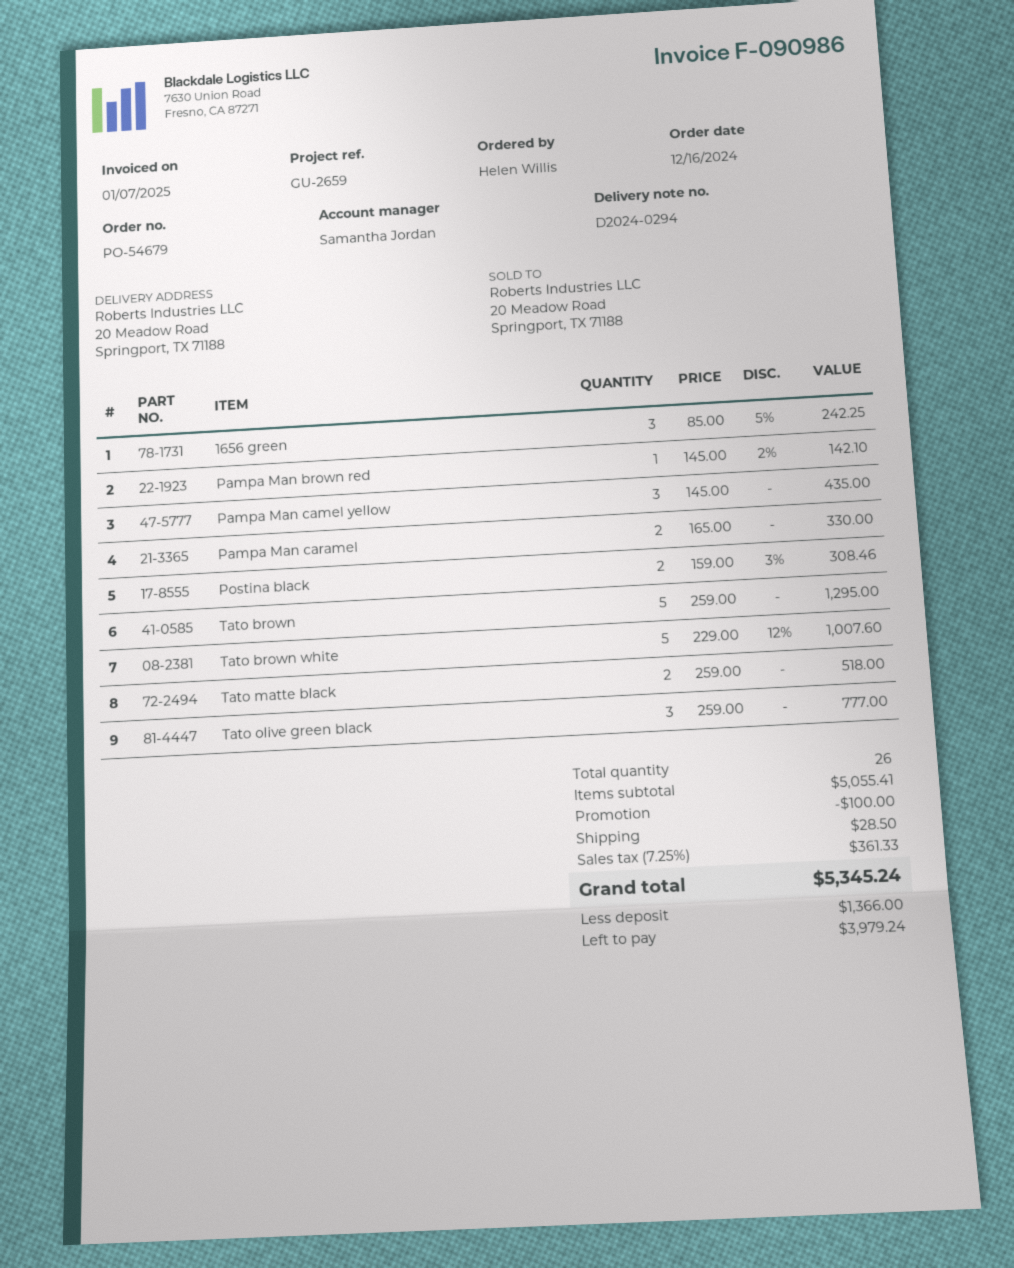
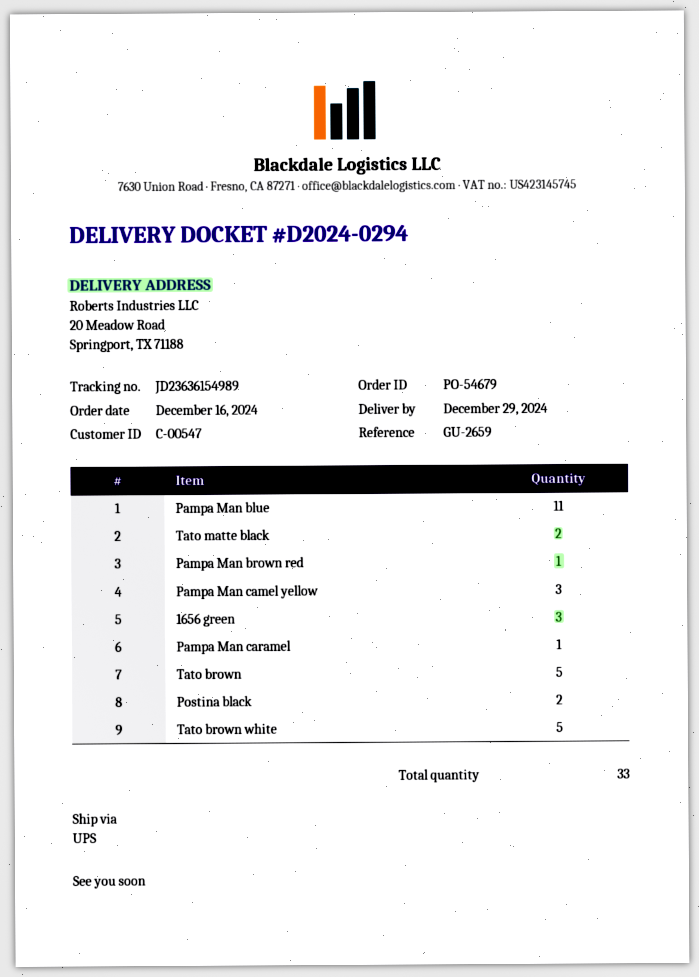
Pampa Man caramel: 2 -> 1
Tato olive green black: 3 -> none
Pampa Man blue: none -> 11
total quantity: 26 -> 33

